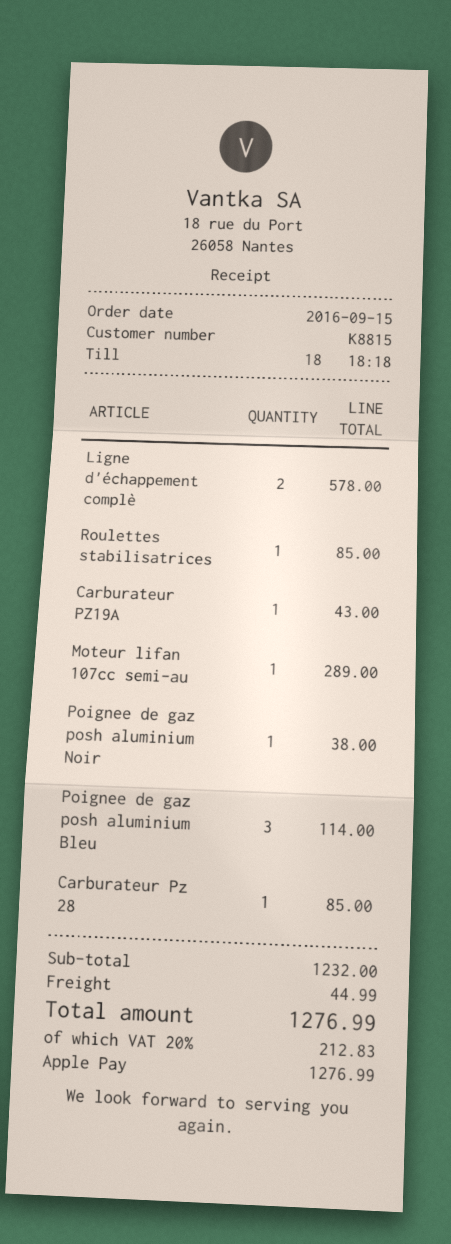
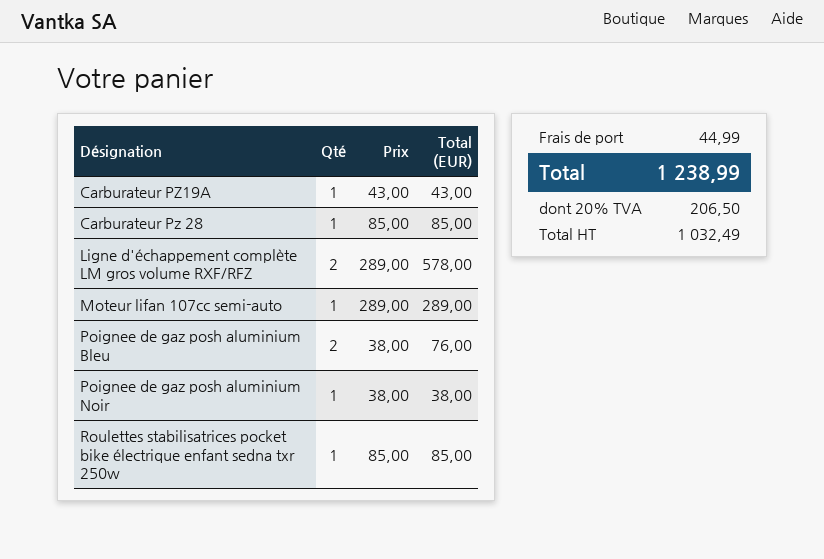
Poignee de gaz posh aluminium Bleu: 3 for 114.00 -> 2 for 76.00
tax: 20% = 212.83 -> 20% = 206.50
total: 1276.99 -> 1238.99

